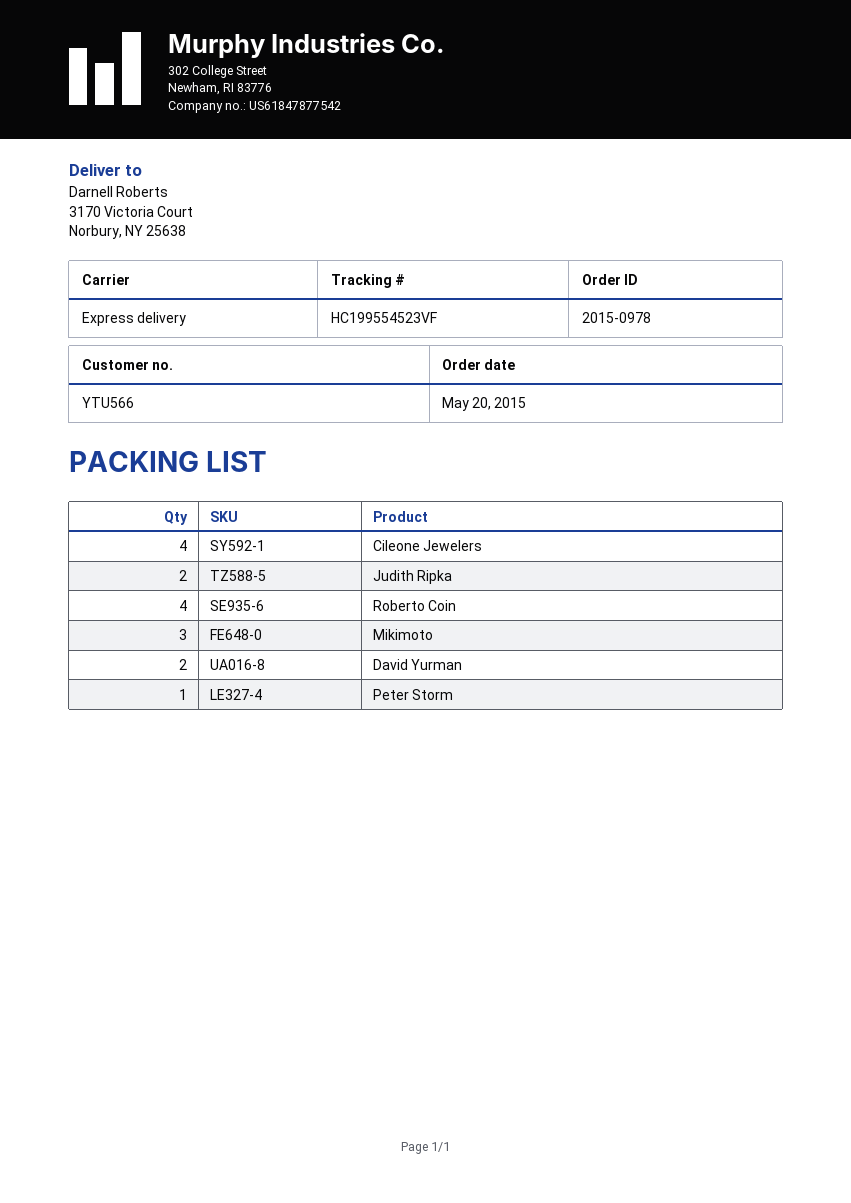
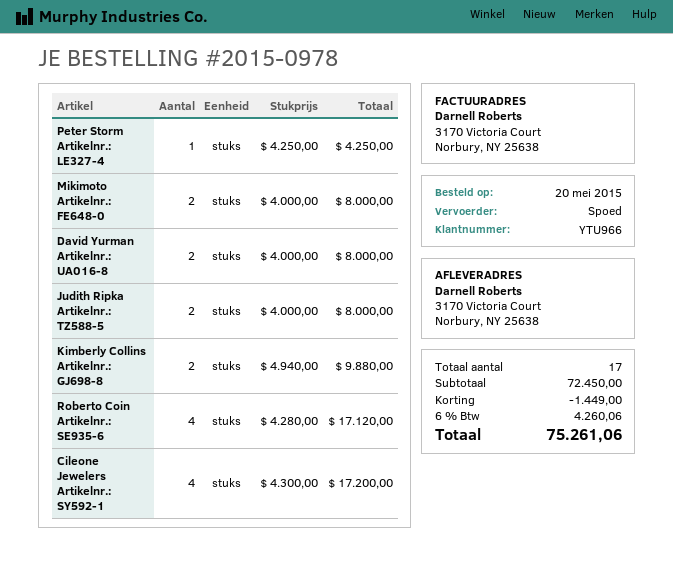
customer number: YTU566 -> YTU966
Mikimoto: 3 -> 2
Kimberly Collins: none -> 2

